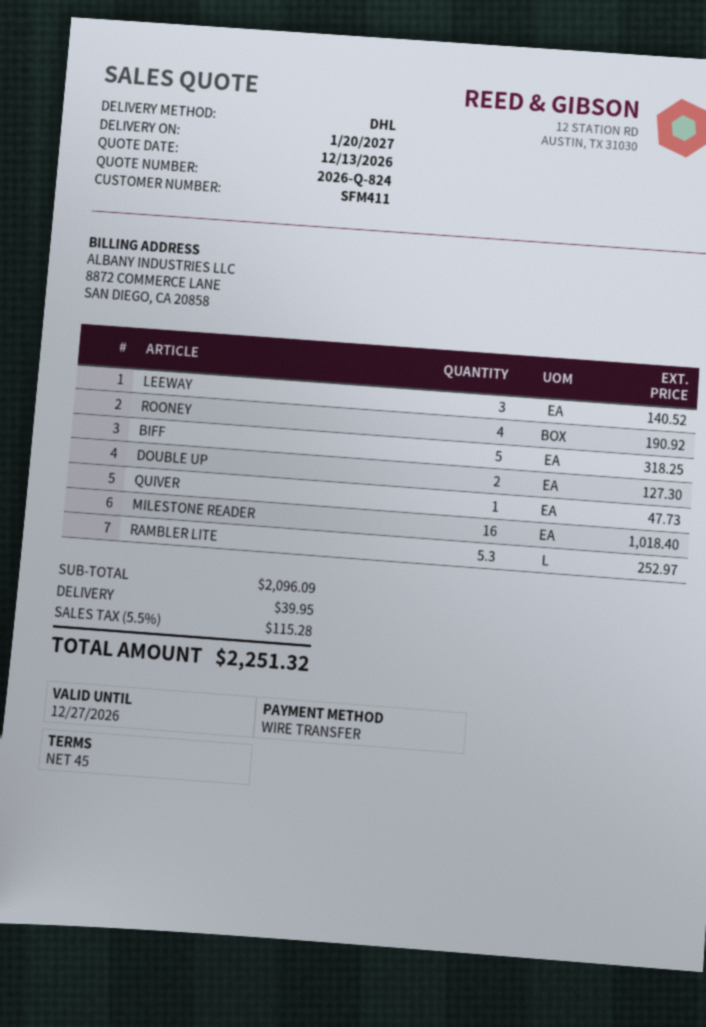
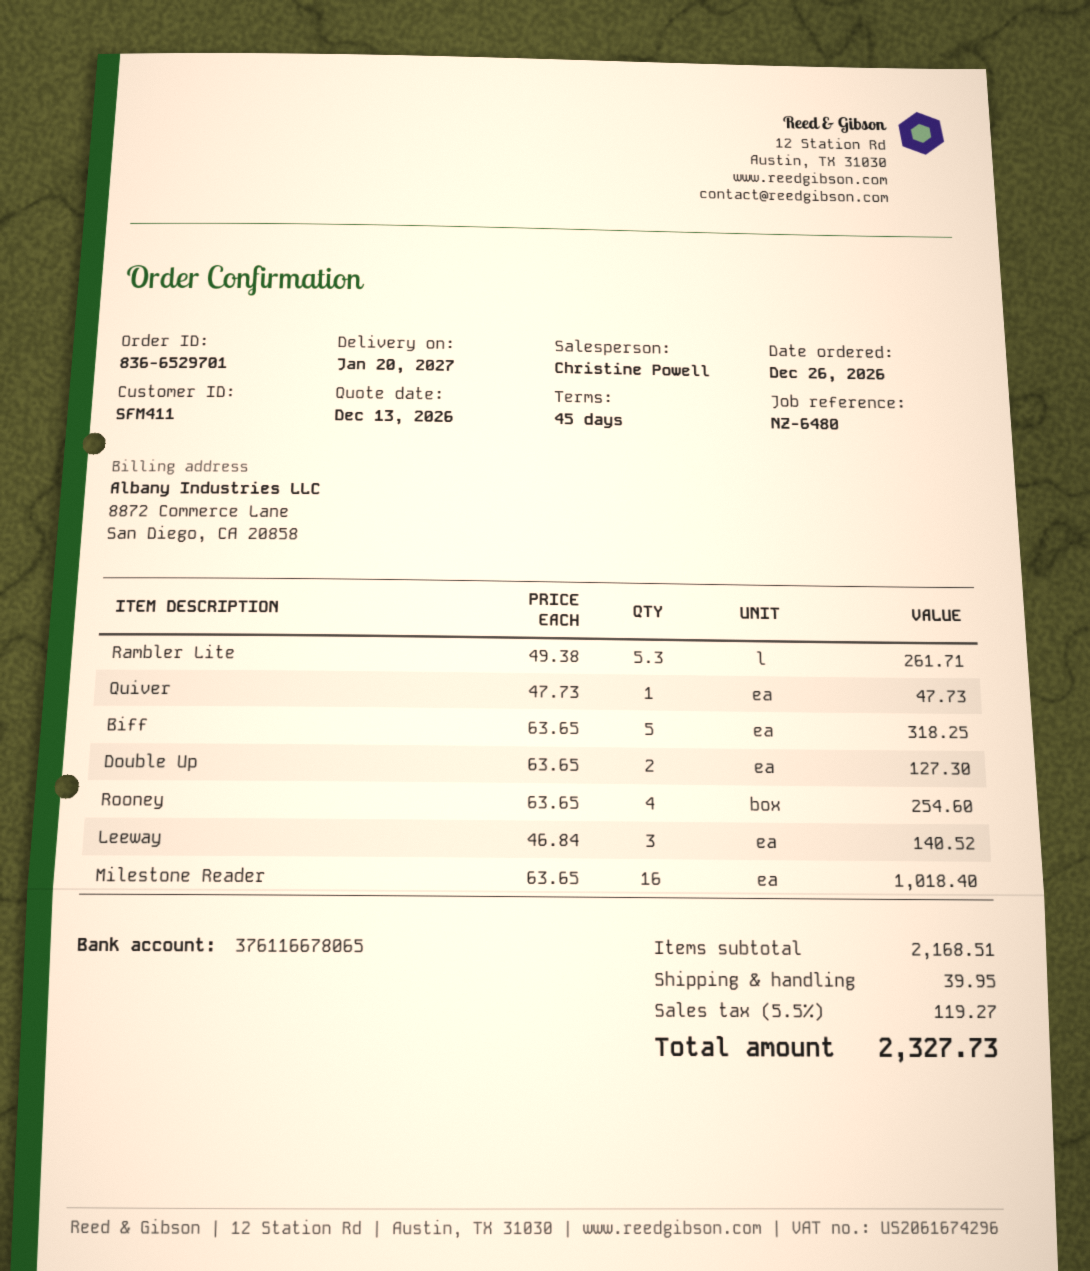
ROONEY: 4 for 190.92 -> 4 for 254.60
RAMBLER LITE: 5.3 for 252.97 -> 5.3 for 261.71
subtotal: 2096.09 -> 2168.51
tax: 5.5% = 115.28 -> 5.5% = 119.27
total: 2251.32 -> 2327.73

